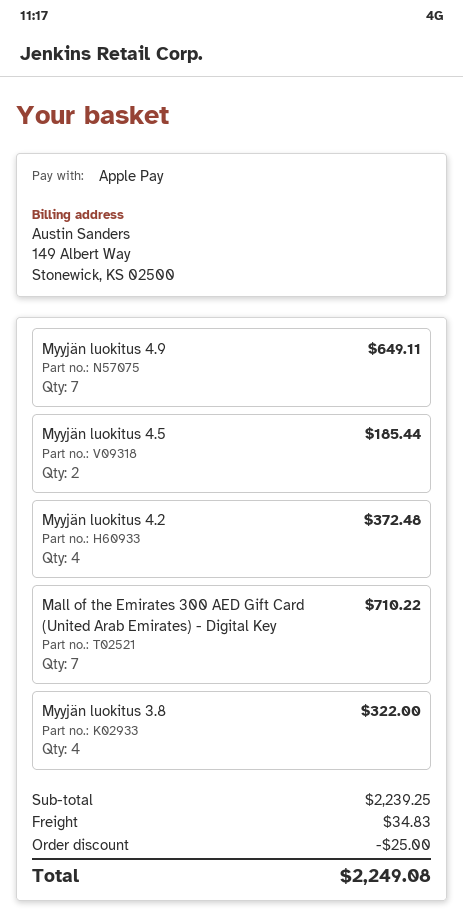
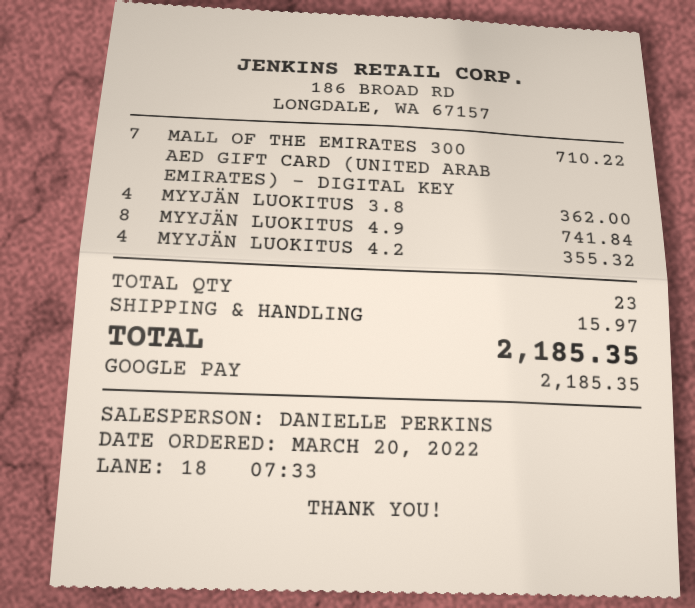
payment method: Apple Pay -> Google Pay
Myyjän luokitus 4.9: 7 for 649.11 -> 8 for 741.84
Myyjän luokitus 4.5: 2 for 185.44 -> none
Myyjän luokitus 4.2: 4 for 372.48 -> 4 for 355.32
Myyjän luokitus 3.8: 4 for 322.00 -> 4 for 362.00
discount: 25.00 -> none
shipping: 34.83 -> 15.97
total: 2249.08 -> 2185.35

